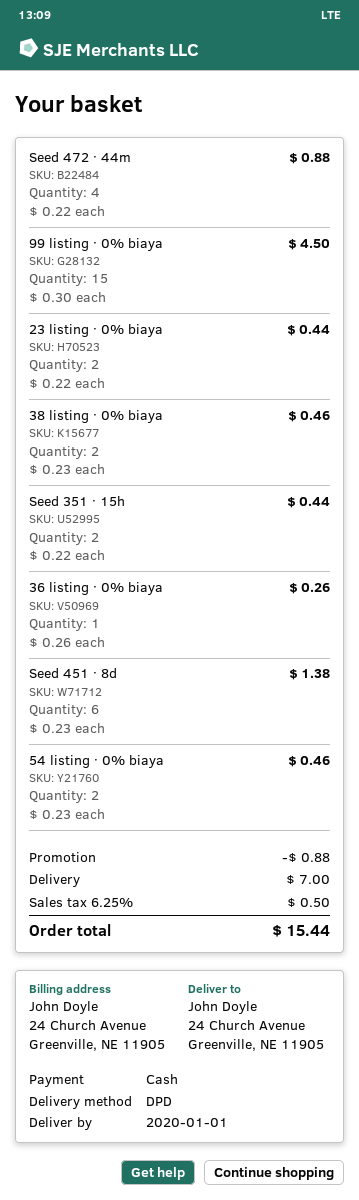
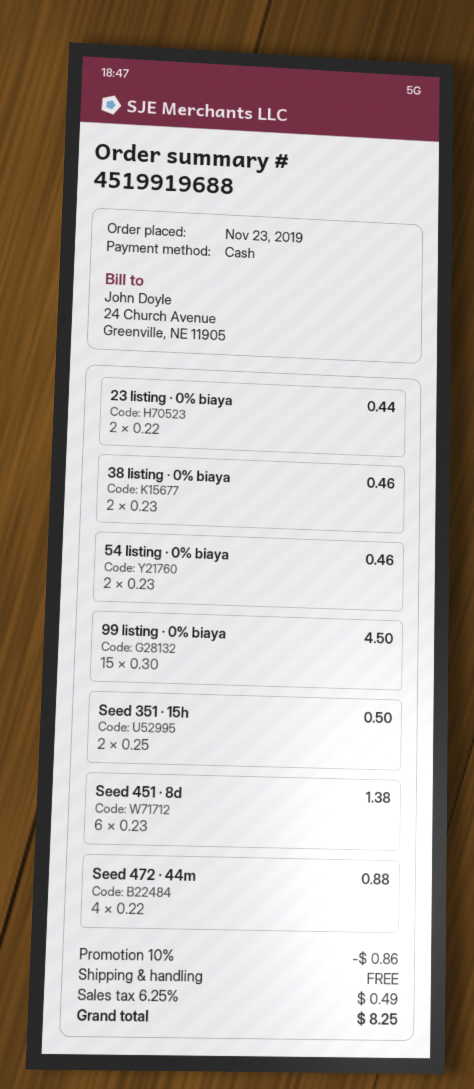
Seed 351 · 15h: 2 x 0.22 = 0.44 -> 2 x 0.25 = 0.50
36 listing · 0% biaya: 1 x 0.26 = 0.26 -> none
discount: 0.88 -> 0.86
shipping: 7.00 -> 0.00
tax: 6.25% = 0.50 -> 6.25% = 0.49
total: 15.44 -> 8.25

